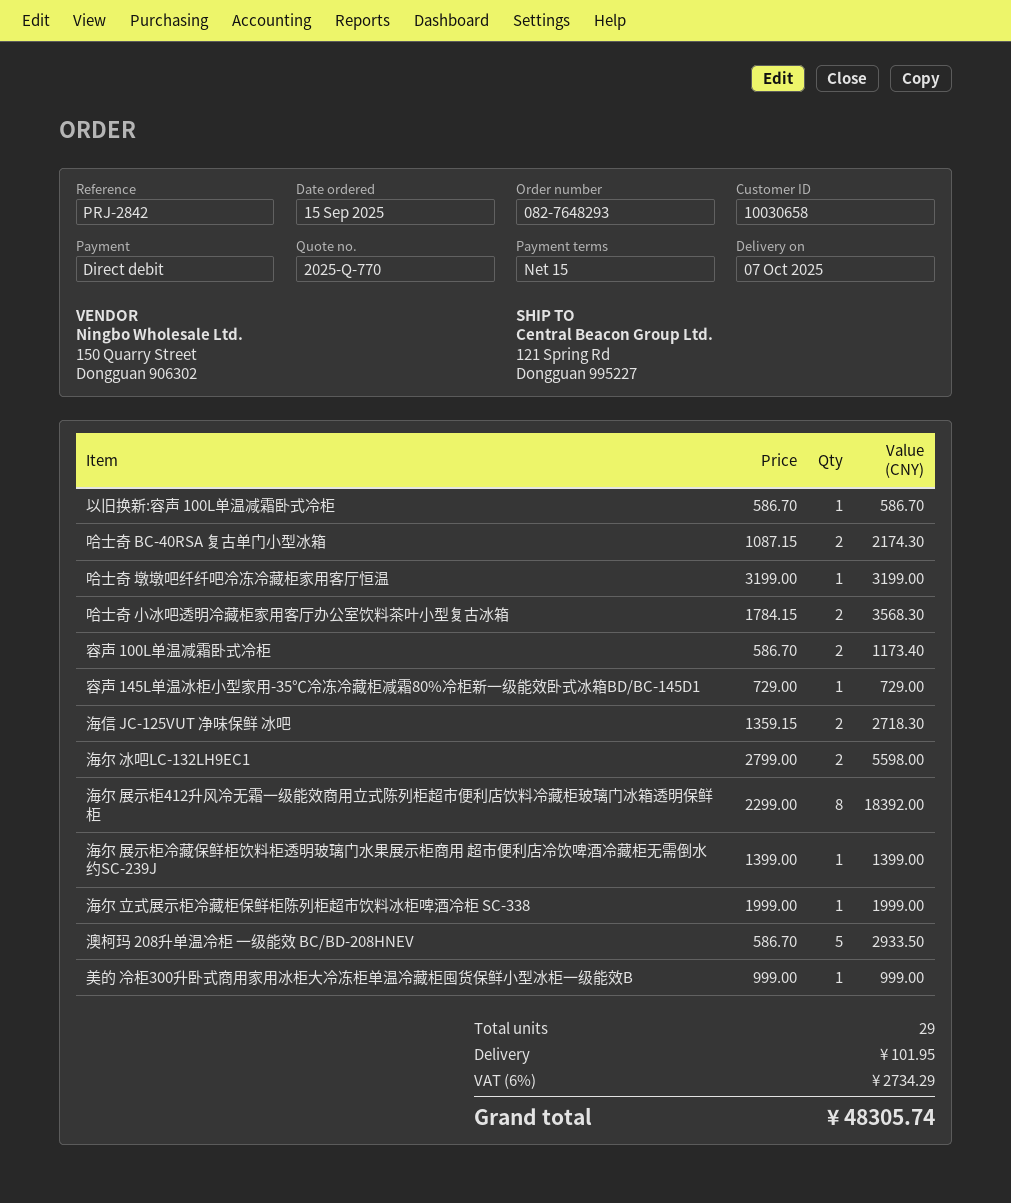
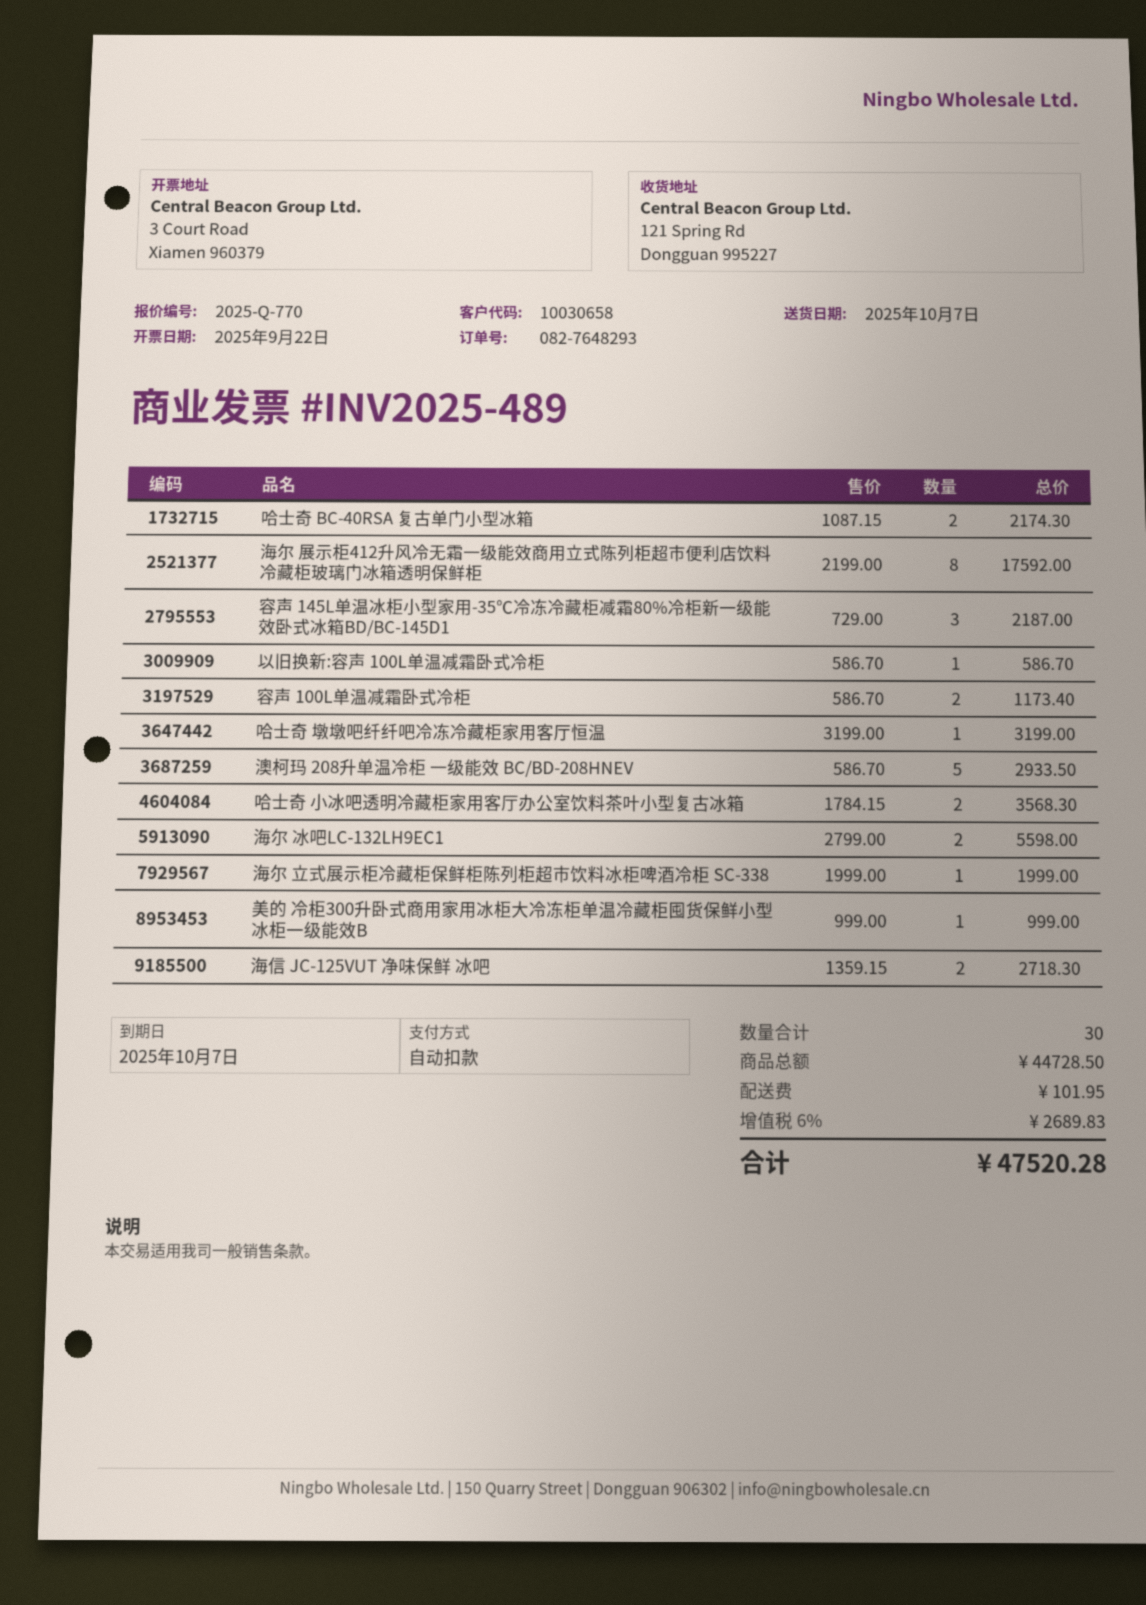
容声 145L单温冰柜小型家用-35℃冷冻冷藏柜减霜80%冷柜新一级能效卧式冰箱BD/BC-145D1: 1 x 729.00 = 729.00 -> 3 x 729.00 = 2187.00
海尔 展示柜412升风冷无霜一级能效商用立式陈列柜超市便利店饮料冷藏柜玻璃门冰箱透明保鲜柜: 8 x 2299.00 = 18392.00 -> 8 x 2199.00 = 17592.00
海尔 展示柜冷藏保鲜柜饮料柜透明玻璃门水果展示柜商用 超市便利店冷饮啤酒冷藏柜无需倒水约SC-239J: 1 x 1399.00 = 1399.00 -> none
total quantity: 29 -> 30
tax: 6% = 2734.29 -> 6% = 2689.83
total: 48305.74 -> 47520.28

